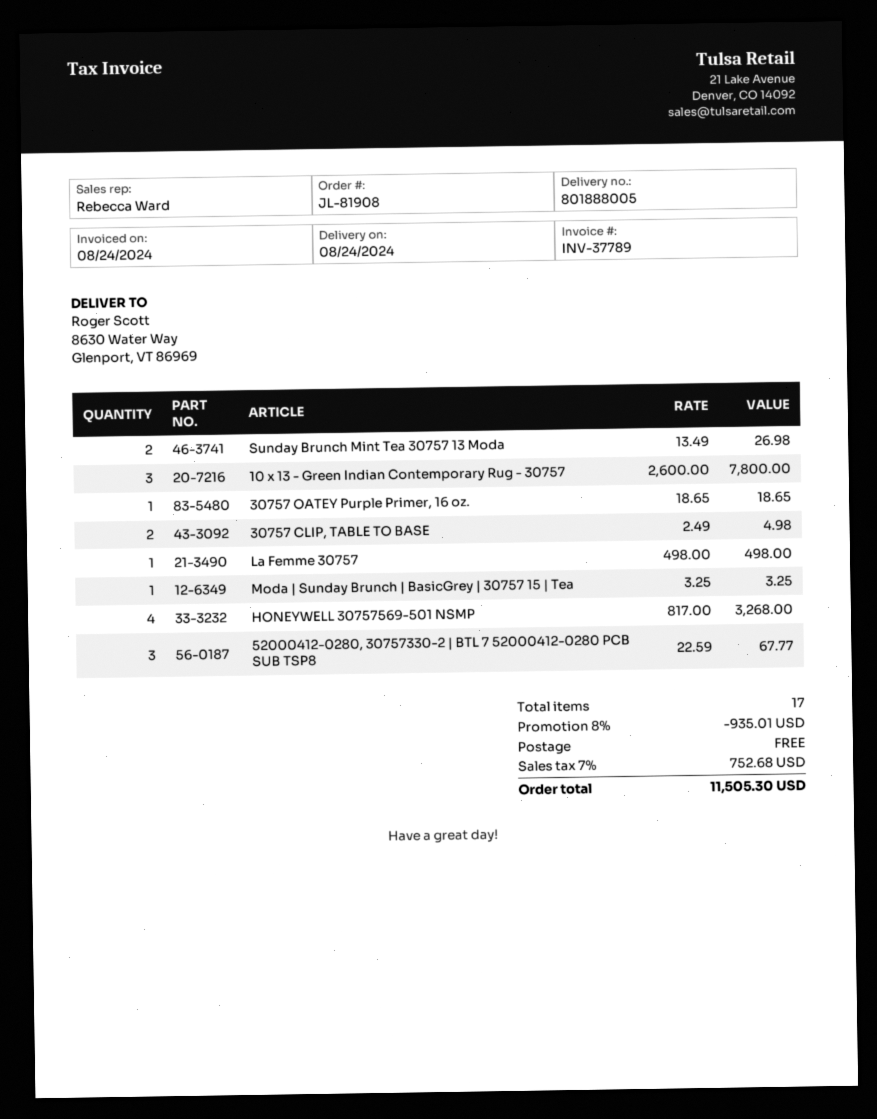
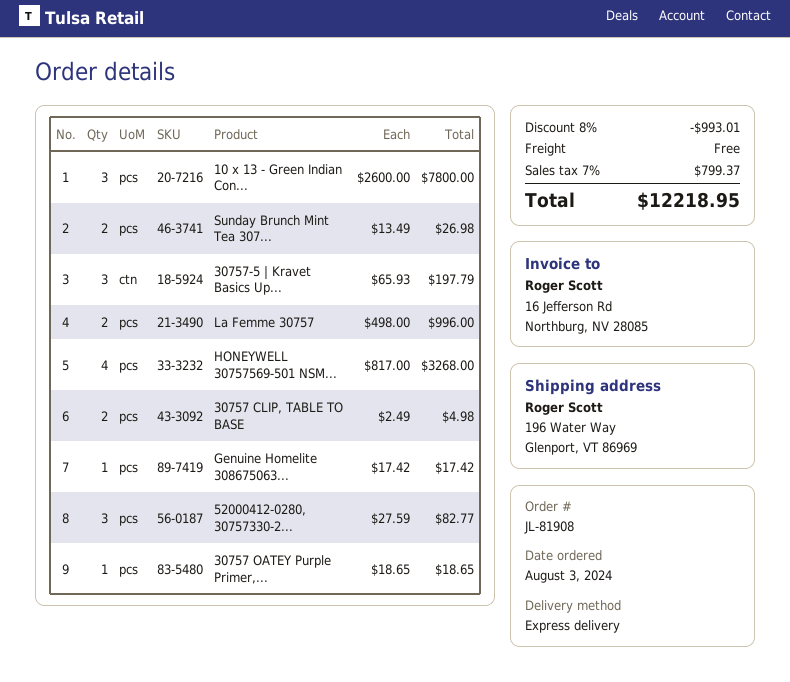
ship to: 8630 Water Way, Glenport, VT 86969 -> 196 Water Way, Glenport, VT 86969
La Femme 30757: 1 x 498.00 = 498.00 -> 2 x 498.00 = 996.00
Moda | Sunday Brunch | BasicGrey | 30757 15 | Tea: 1 x 3.25 = 3.25 -> none
52000412-0280, 30757330-2 | BTL 7 52000412-0280 PCB SUB TSP8: 3 x 22.59 = 67.77 -> 3 x 27.59 = 82.77
30757-5 | Kravet Basics Up...: none -> 3 x 65.93 = 197.79
Genuine Homelite 308675063...: none -> 1 x 17.42 = 17.42
discount: 8% = 935.01 -> 8% = 993.01
tax: 7% = 752.68 -> 7% = 799.37
total: 11505.30 -> 12218.95

